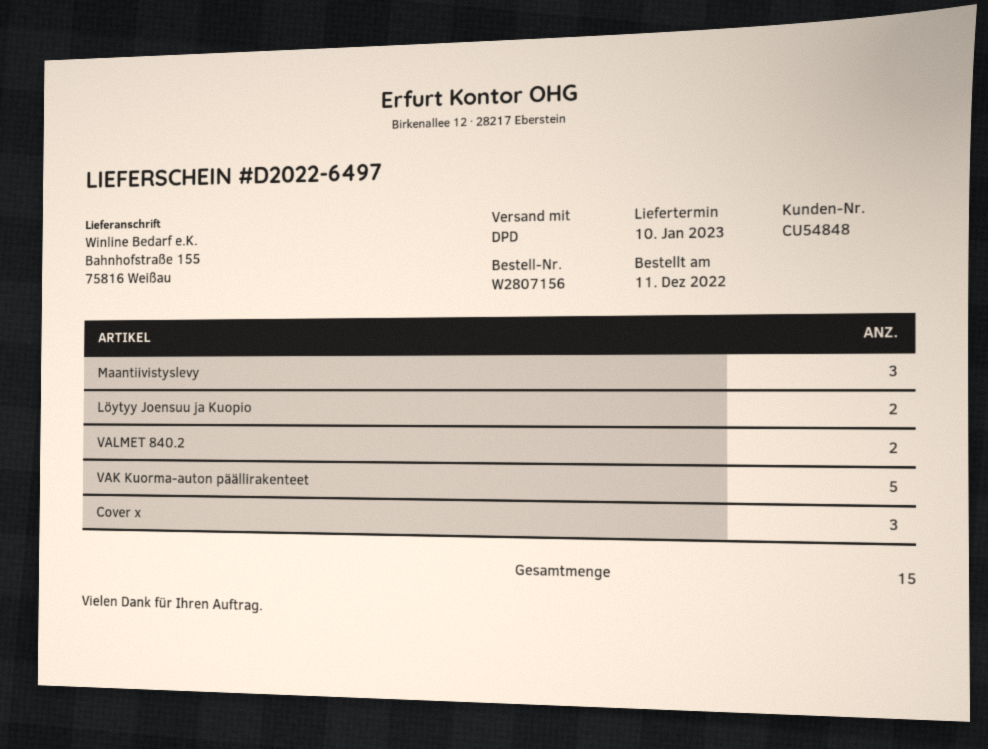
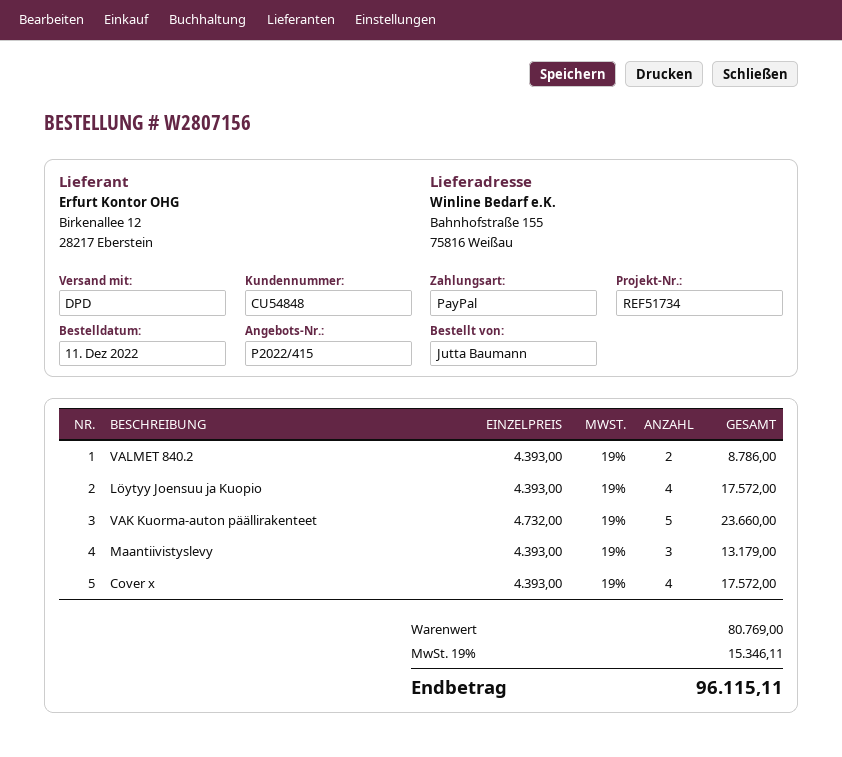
Löytyy Joensuu ja Kuopio: 2 -> 4
Cover x: 3 -> 4

